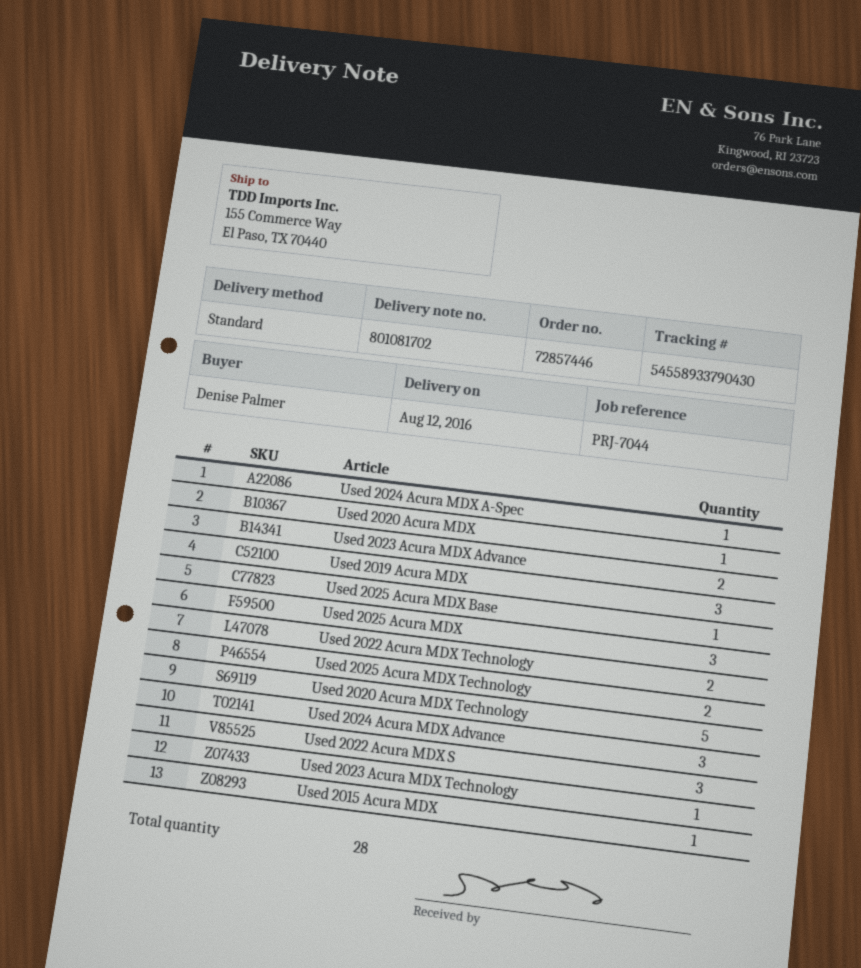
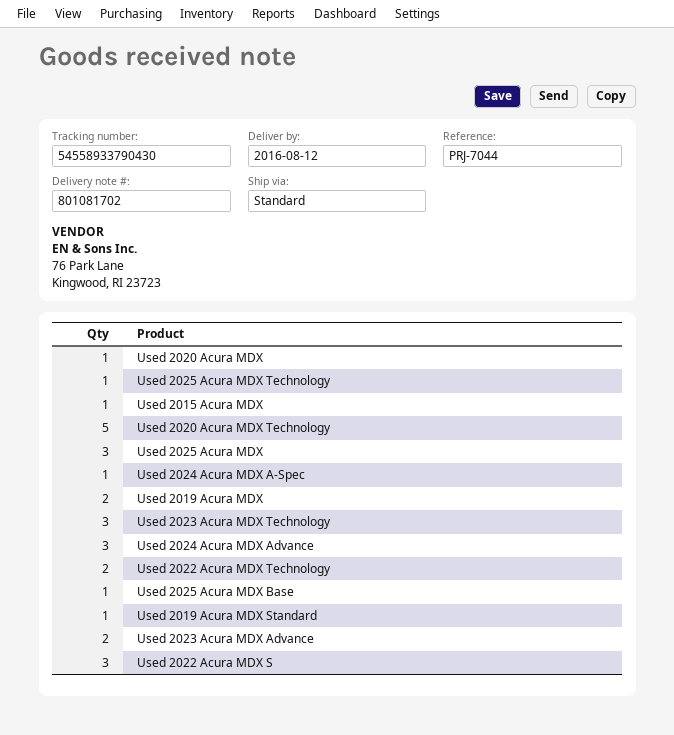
Used 2019 Acura MDX: 3 -> 2
Used 2025 Acura MDX Technology: 2 -> 1
Used 2023 Acura MDX Technology: 1 -> 3
Used 2019 Acura MDX Standard: none -> 1

